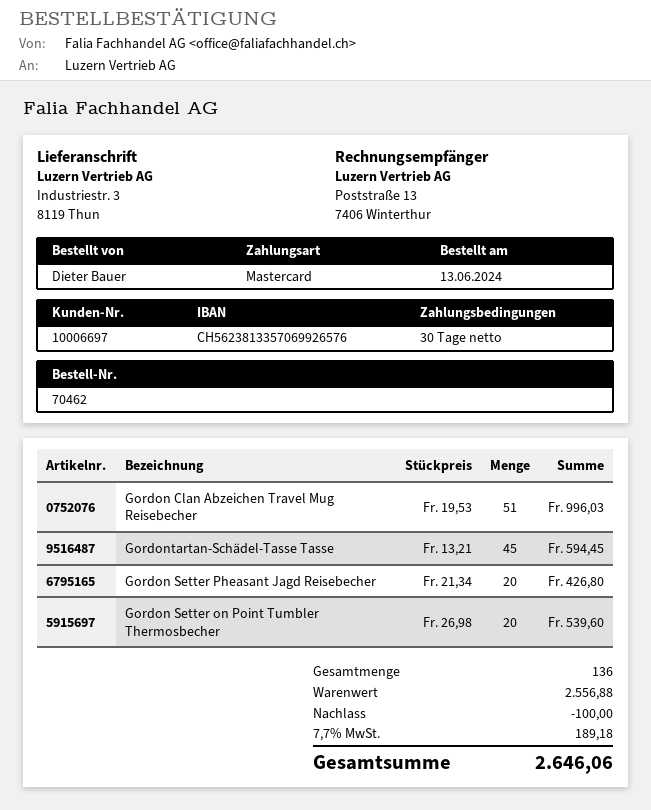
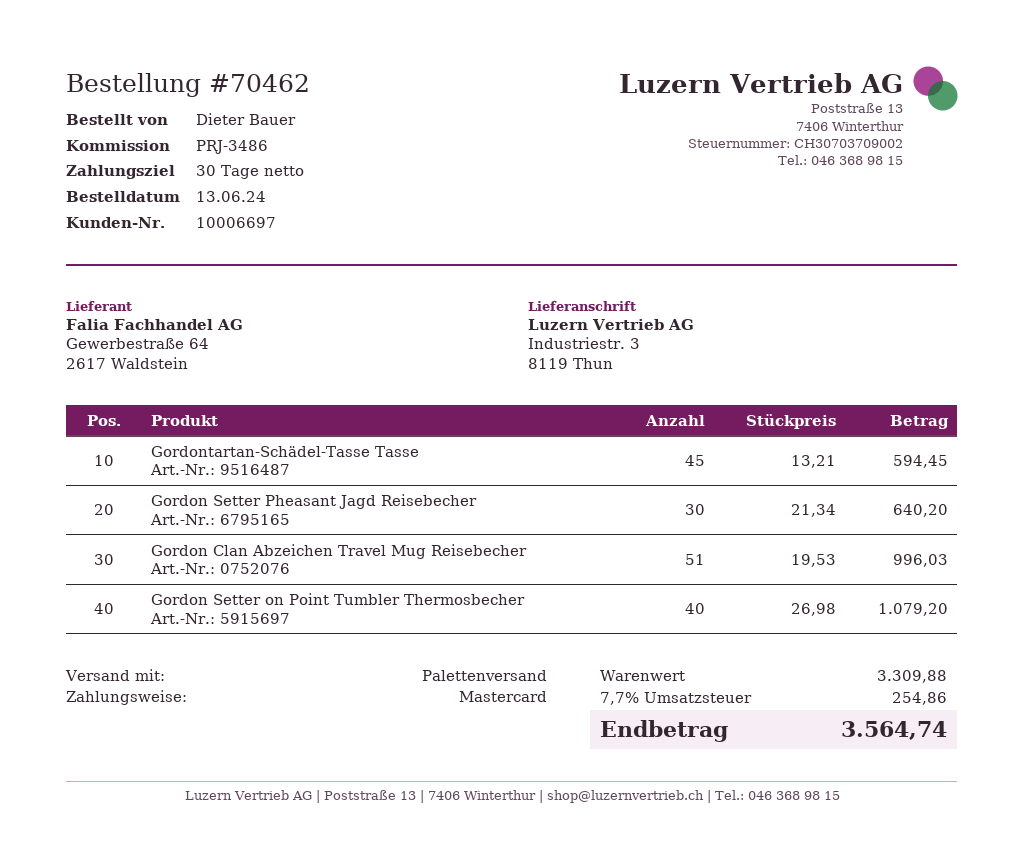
Gordon Setter Pheasant Jagd Reisebecher: 20 x 21.34 = 426.80 -> 30 x 21.34 = 640.20
Gordon Setter on Point Tumbler Thermosbecher: 20 x 26.98 = 539.60 -> 40 x 26.98 = 1079.20
subtotal: 2556.88 -> 3309.88
discount: 100.00 -> none
tax: 7.7% = 189.18 -> 7.7% = 254.86
total: 2646.06 -> 3564.74

